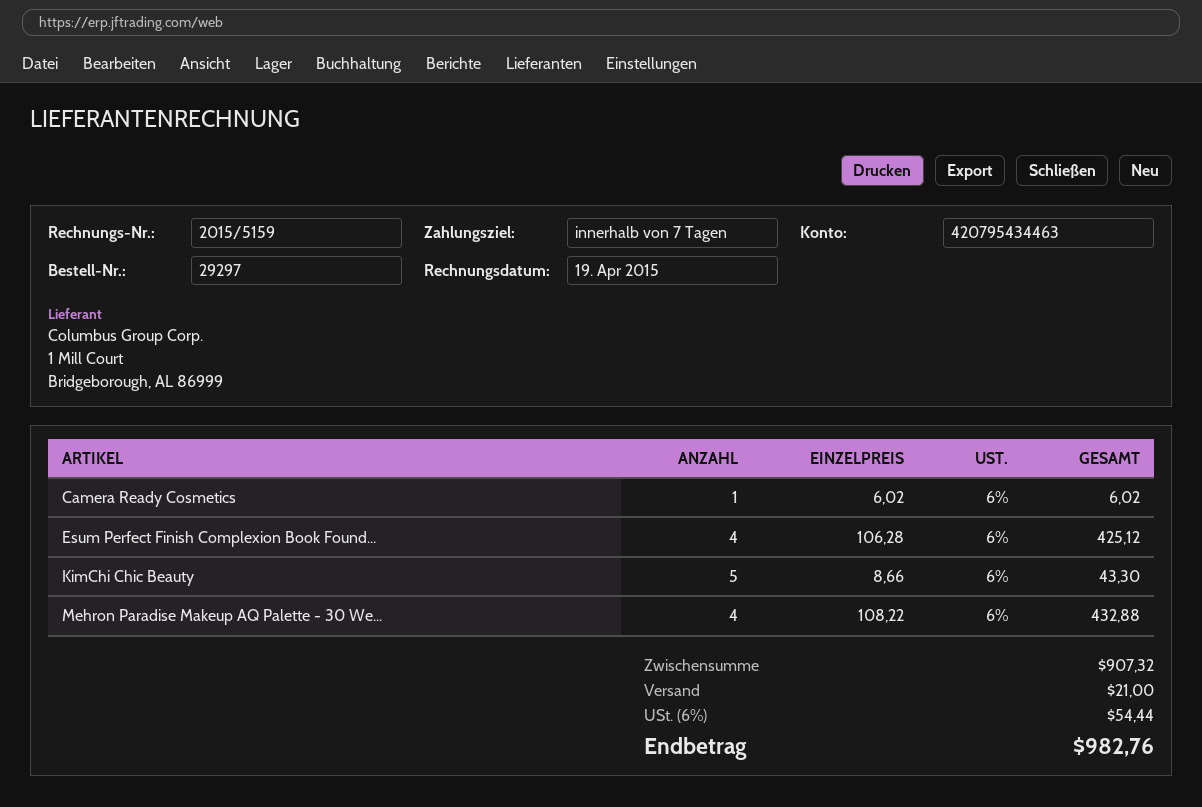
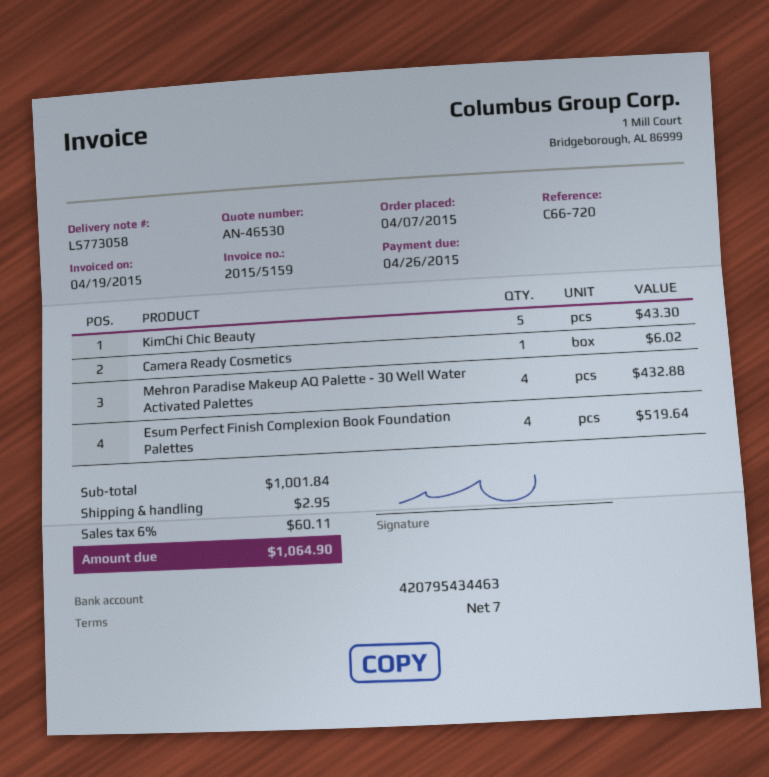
Esum Perfect Finish Complexion Book Found...: 4 for 425.12 -> 4 for 519.64
subtotal: 907.32 -> 1001.84
shipping: 21.00 -> 2.95
tax: 6% = 54.44 -> 6% = 60.11
total: 982.76 -> 1064.90

